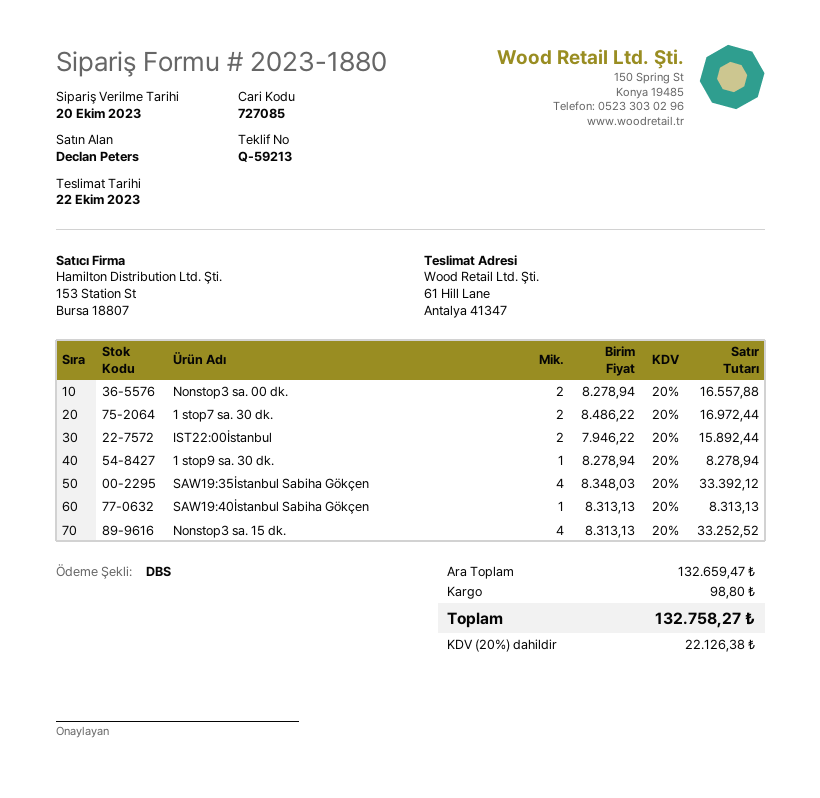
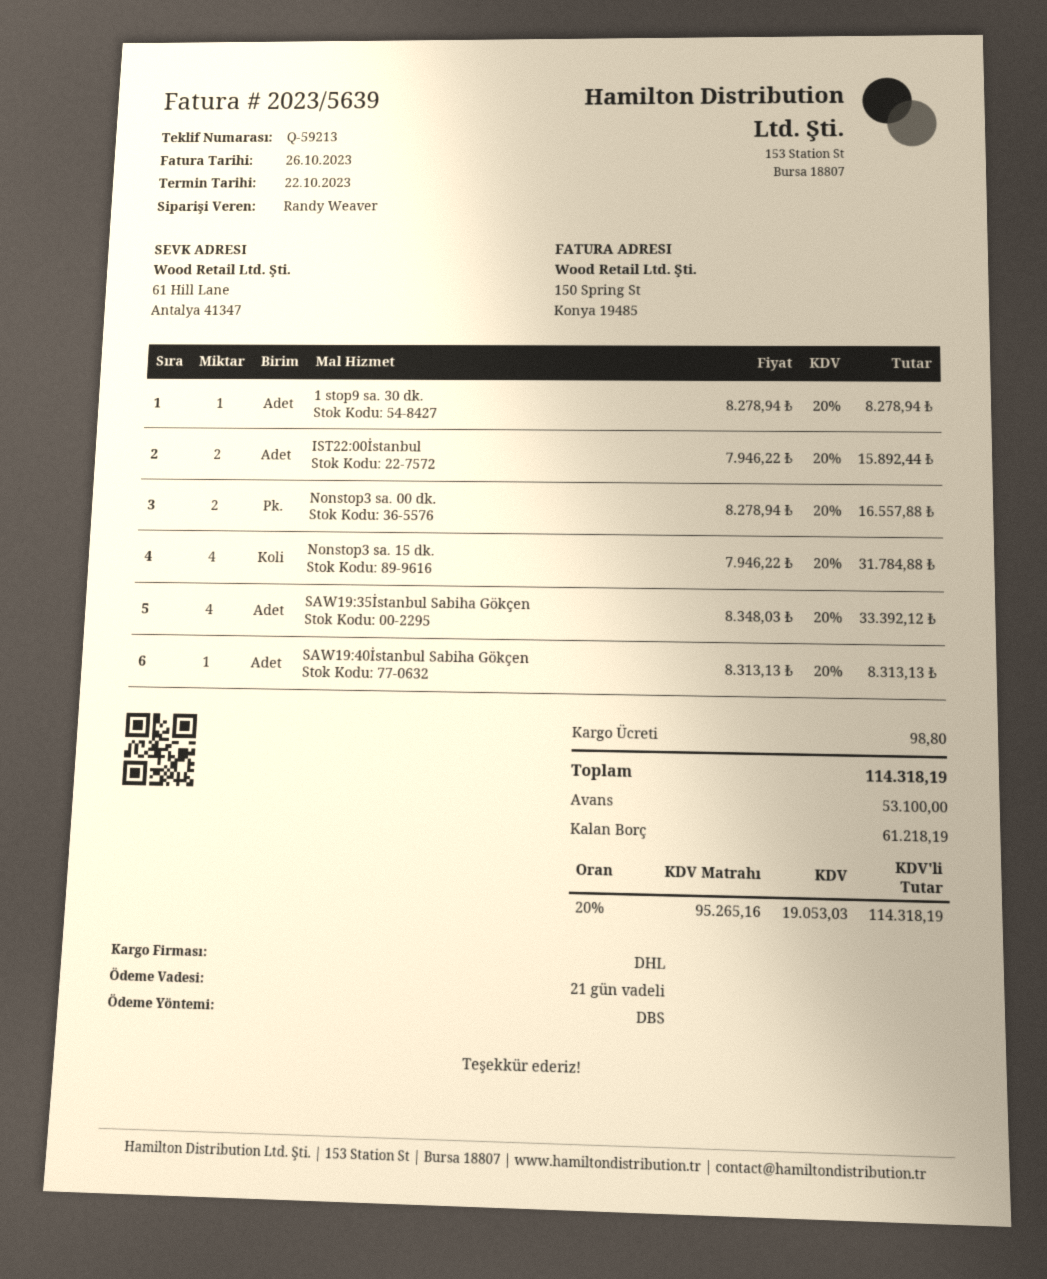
ordered by: Declan Peters -> Randy Weaver
1 stop7 sa. 30 dk.: 2 x 8486.22 = 16972.44 -> none
Nonstop3 sa. 15 dk.: 4 x 8313.13 = 33252.52 -> 4 x 7946.22 = 31784.88
tax: 20% = 22126.38 -> 20% = 19053.03
total: 132758.27 -> 114318.19

